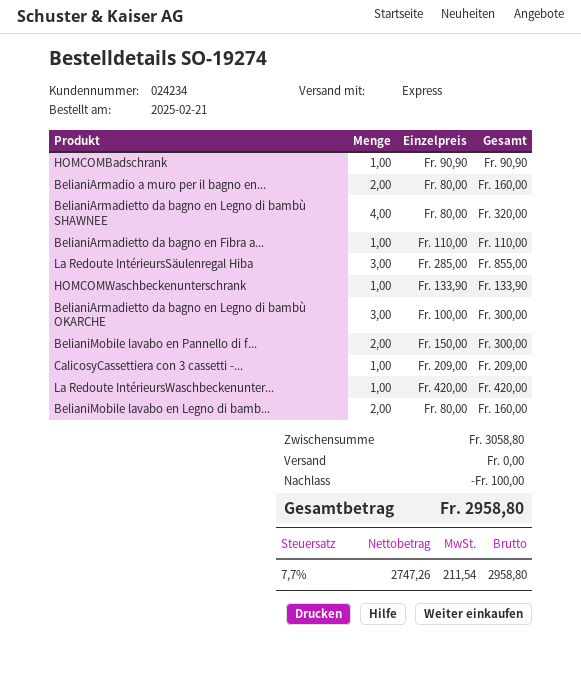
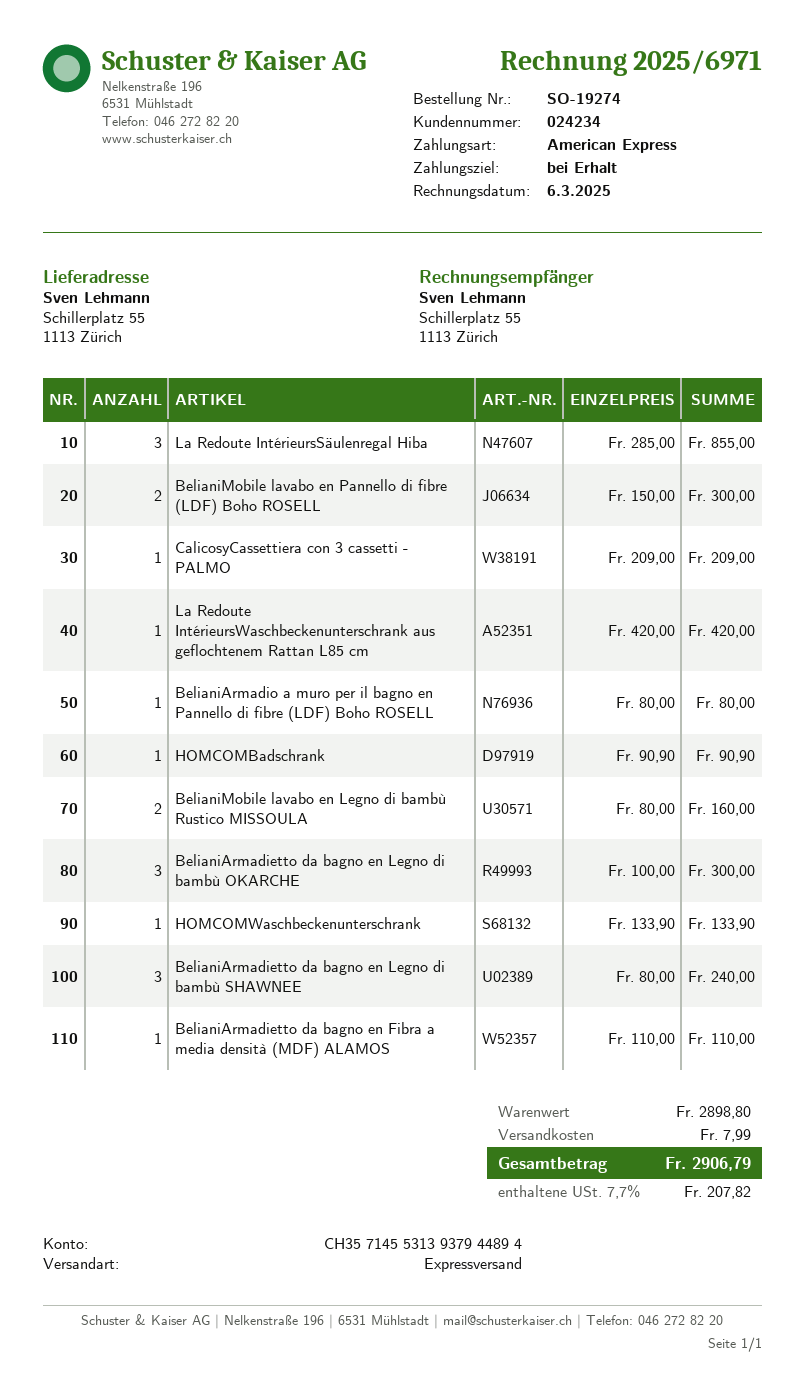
BelianiArmadio a muro per il bagno en...: 2 x 80.00 = 160.00 -> 1 x 80.00 = 80.00
BelianiArmadietto da bagno en Legno di bambù SHAWNEE: 4 x 80.00 = 320.00 -> 3 x 80.00 = 240.00
subtotal: 3058.80 -> 2898.80
discount: 100.00 -> none
shipping: 0.00 -> 7.99
tax: 7.7% = 211.54 -> 7.7% = 207.82
total: 2958.80 -> 2906.79

